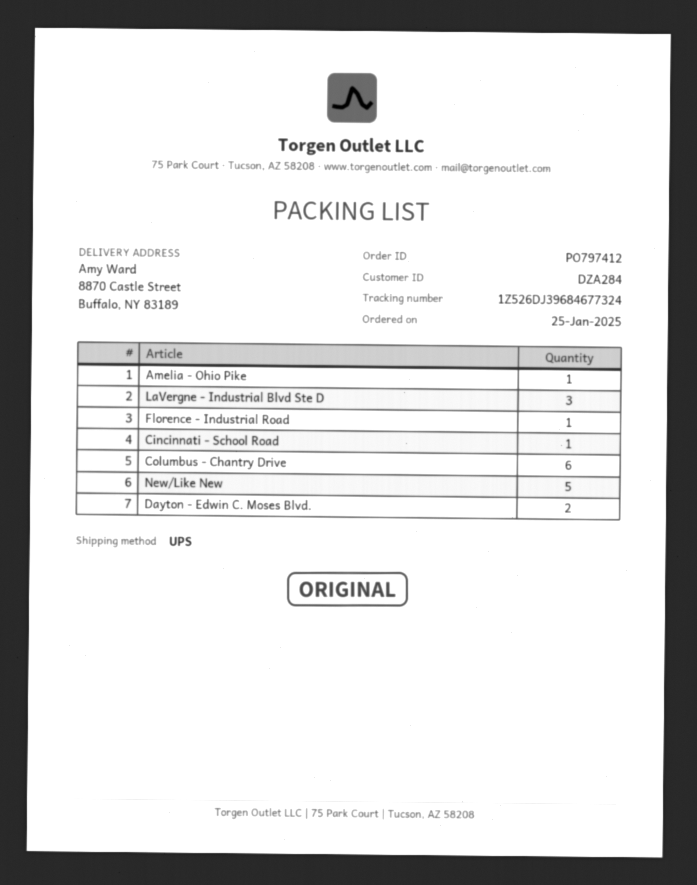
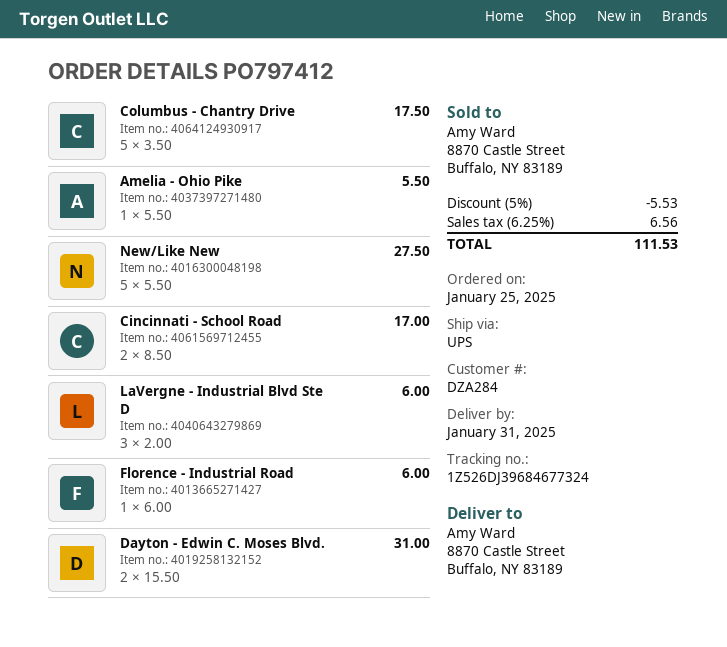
Cincinnati - School Road: 1 -> 2
Columbus - Chantry Drive: 6 -> 5

